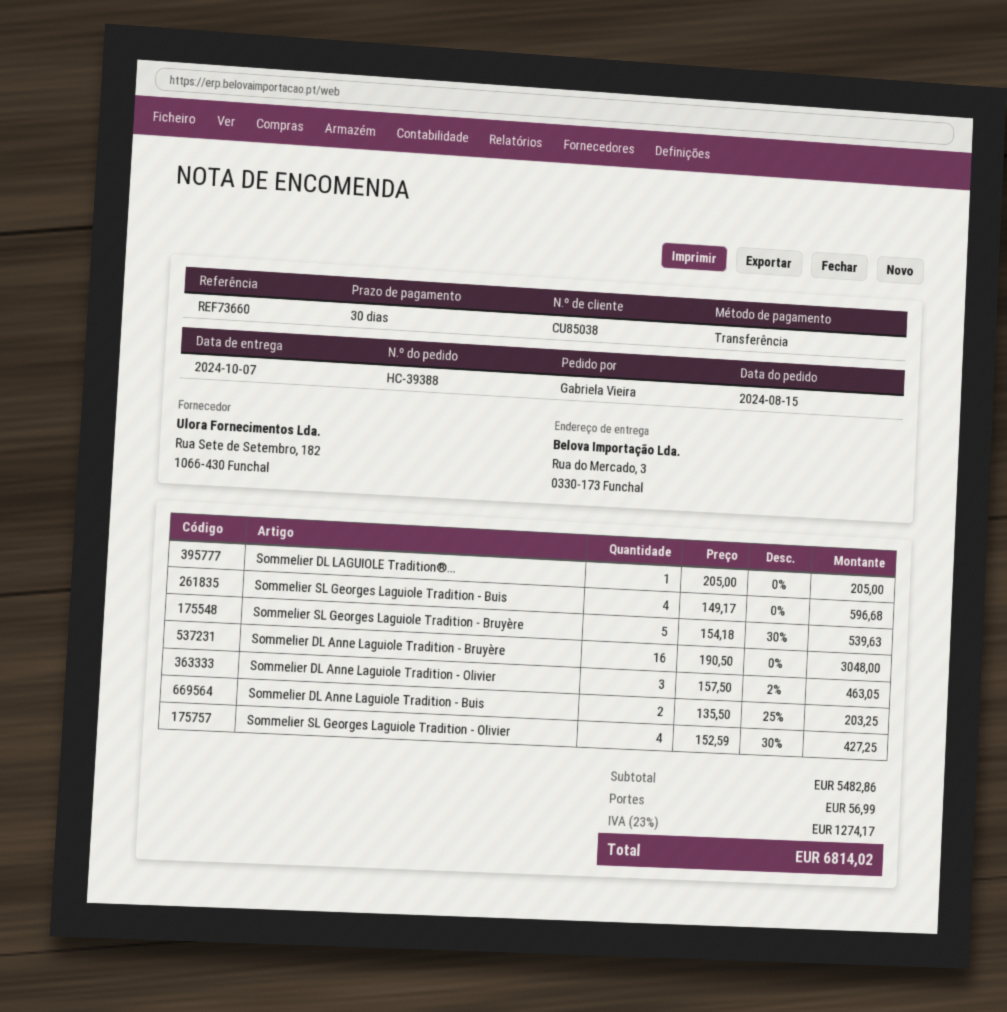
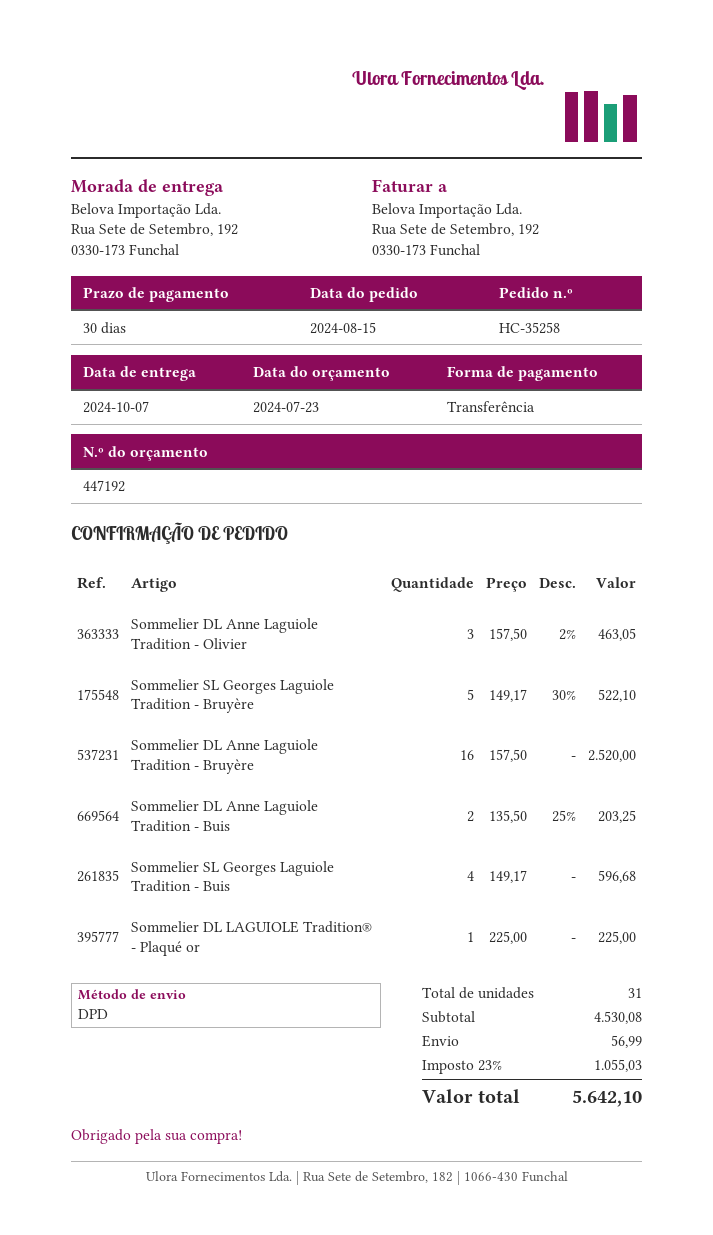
order number: HC-39388 -> HC-35258
ship to: Rua do Mercado, 3, 0330-173 Funchal -> Rua Sete de Setembro, 192, 0330-173 Funchal
Sommelier DL LAGUIOLE Tradition®...: 1 x 205.00 = 205.00 -> 1 x 225.00 = 225.00
Sommelier SL Georges Laguiole Tradition - Bruyère: 5 x 154.18 - 30% = 539.63 -> 5 x 149.17 - 30% = 522.10
Sommelier DL Anne Laguiole Tradition - Bruyère: 16 x 190.50 = 3048.00 -> 16 x 157.50 = 2520.00
Sommelier SL Georges Laguiole Tradition - Olivier: 4 x 152.59 - 30% = 427.25 -> none
subtotal: 5482.86 -> 4530.08
tax: 23% = 1274.17 -> 23% = 1055.03
total: 6814.02 -> 5642.10

